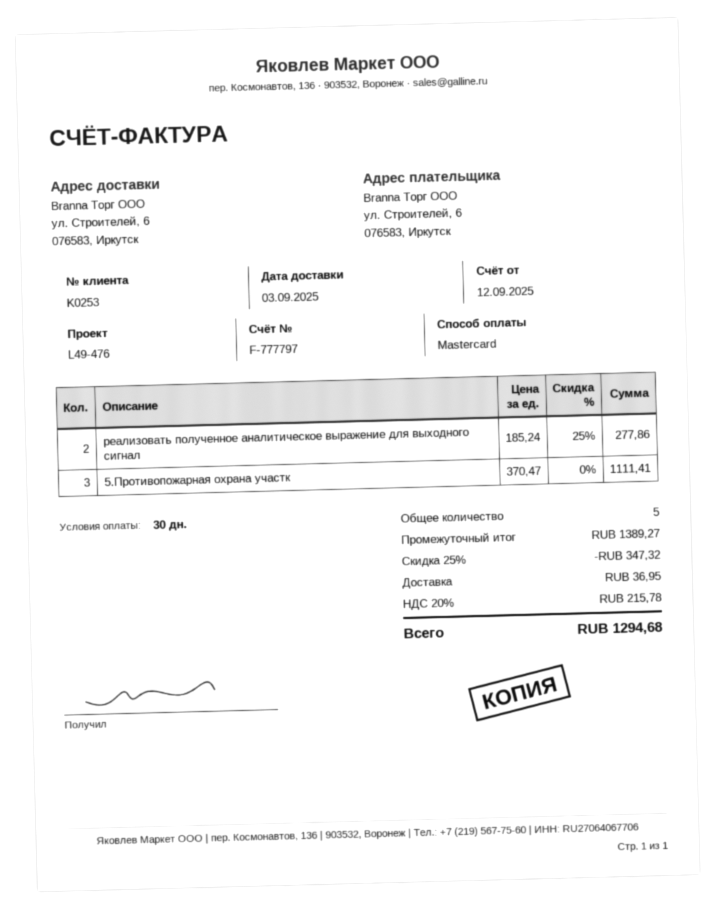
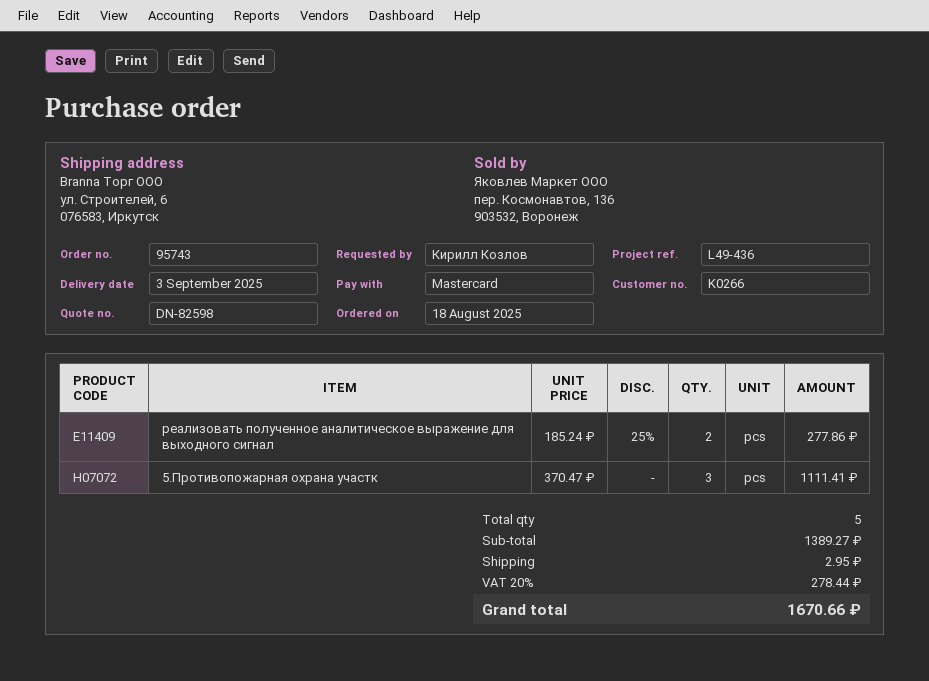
customer number: K0253 -> K0266
reference: L49-476 -> L49-436
discount: 25% = 347.32 -> none
shipping: 36.95 -> 2.95
tax: 20% = 215.78 -> 20% = 278.44
total: 1294.68 -> 1670.66

